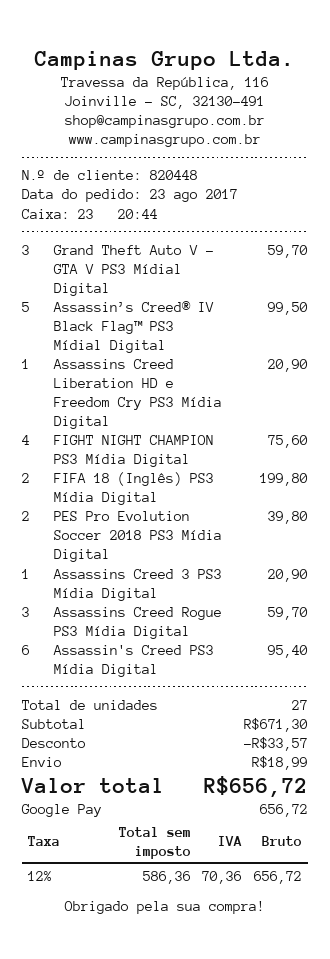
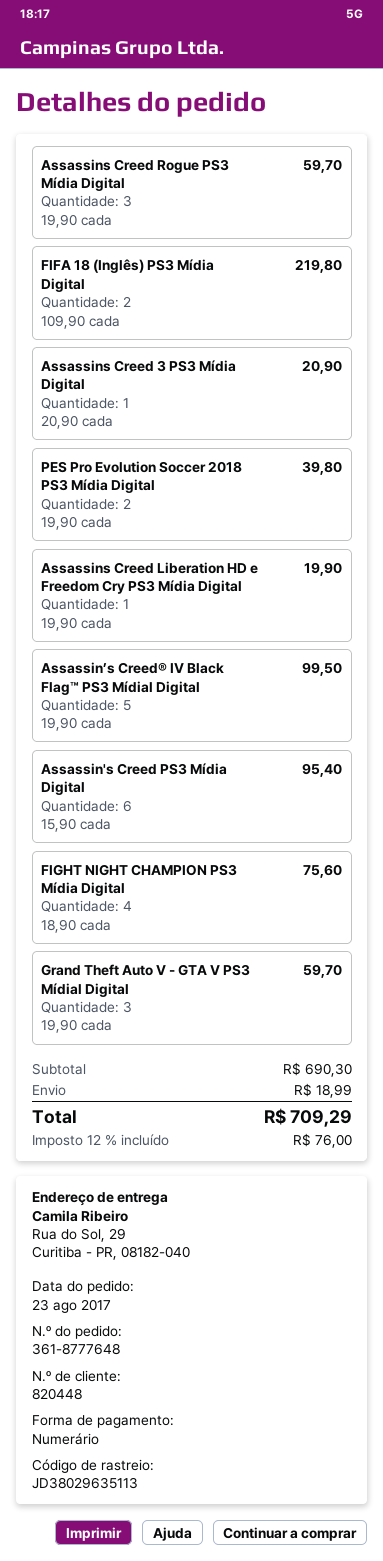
payment method: Google Pay -> cash
Assassins Creed Liberation HD e Freedom Cry PS3 Mídia Digital: 1 for 20.90 -> 1 for 19.90
FIFA 18 (Inglês) PS3 Mídia Digital: 2 for 199.80 -> 2 for 219.80
subtotal: 671.30 -> 690.30
discount: 33.57 -> none
tax: 12% = 70.36 -> 12% = 76.00
total: 656.72 -> 709.29

